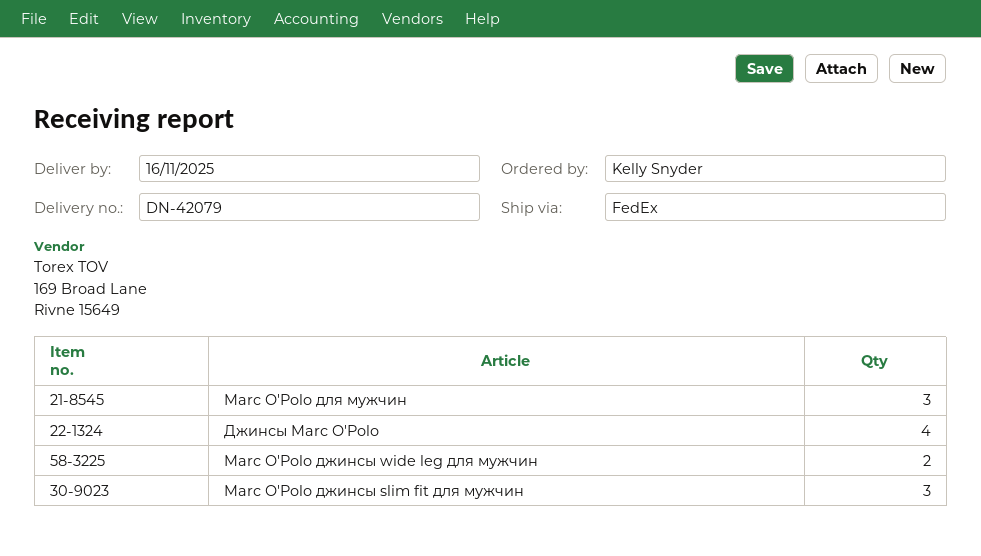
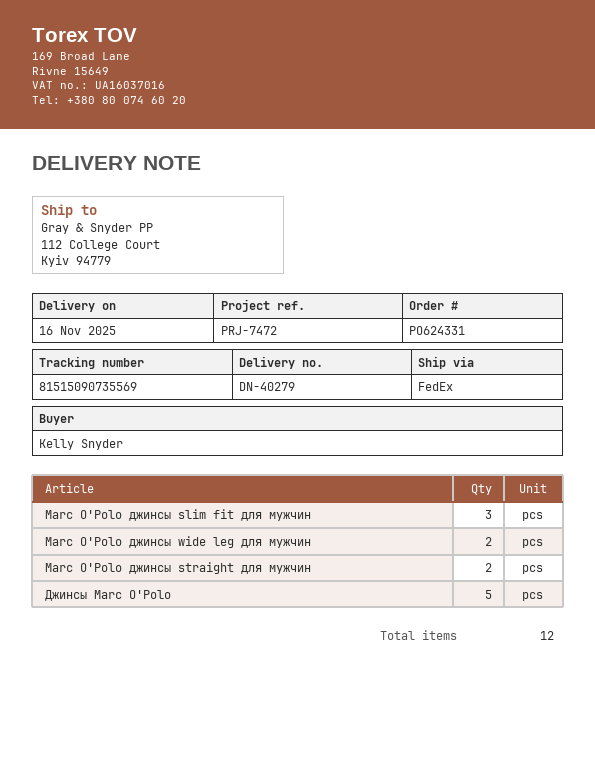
delivery note number: DN-42079 -> DN-40279
Marc O'Polo для мужчин: 3 -> none
Джинсы Marc O'Polo: 4 -> 5
Marc O'Polo джинсы straight для мужчин: none -> 2

